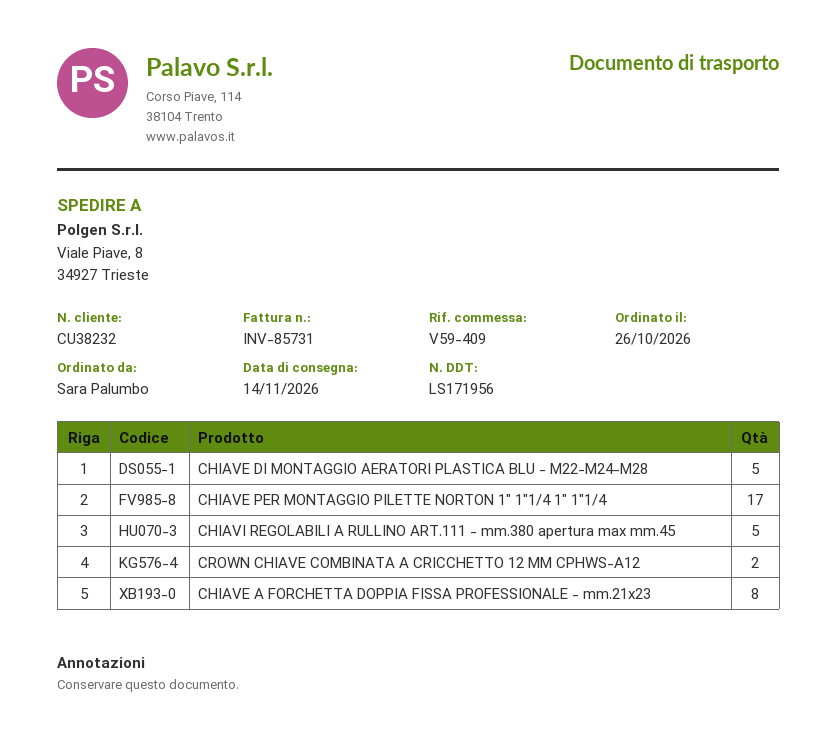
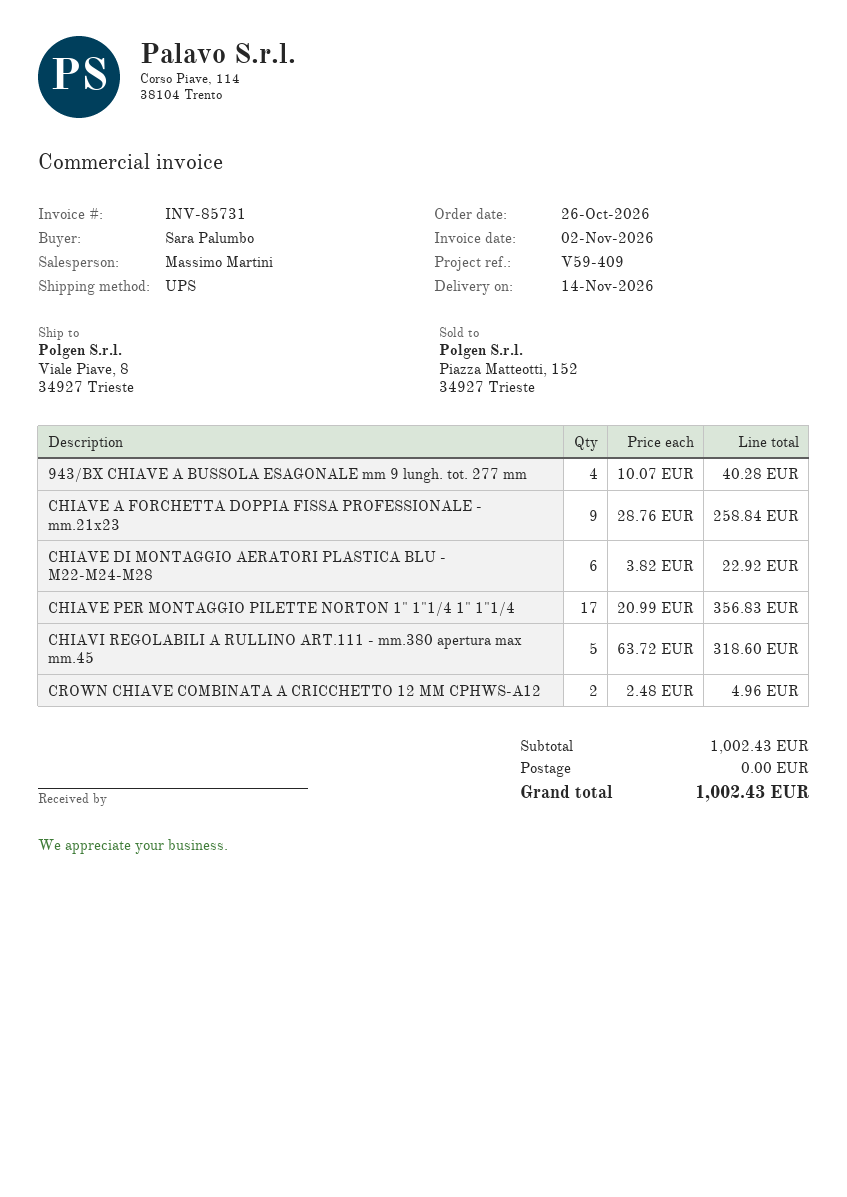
CHIAVE DI MONTAGGIO AERATORI PLASTICA BLU - M22-M24-M28: 5 -> 6
CHIAVE A FORCHETTA DOPPIA FISSA PROFESSIONALE - mm.21x23: 8 -> 9
943/BX CHIAVE A BUSSOLA ESAGONALE mm 9 lungh. tot. 277 mm: none -> 4

